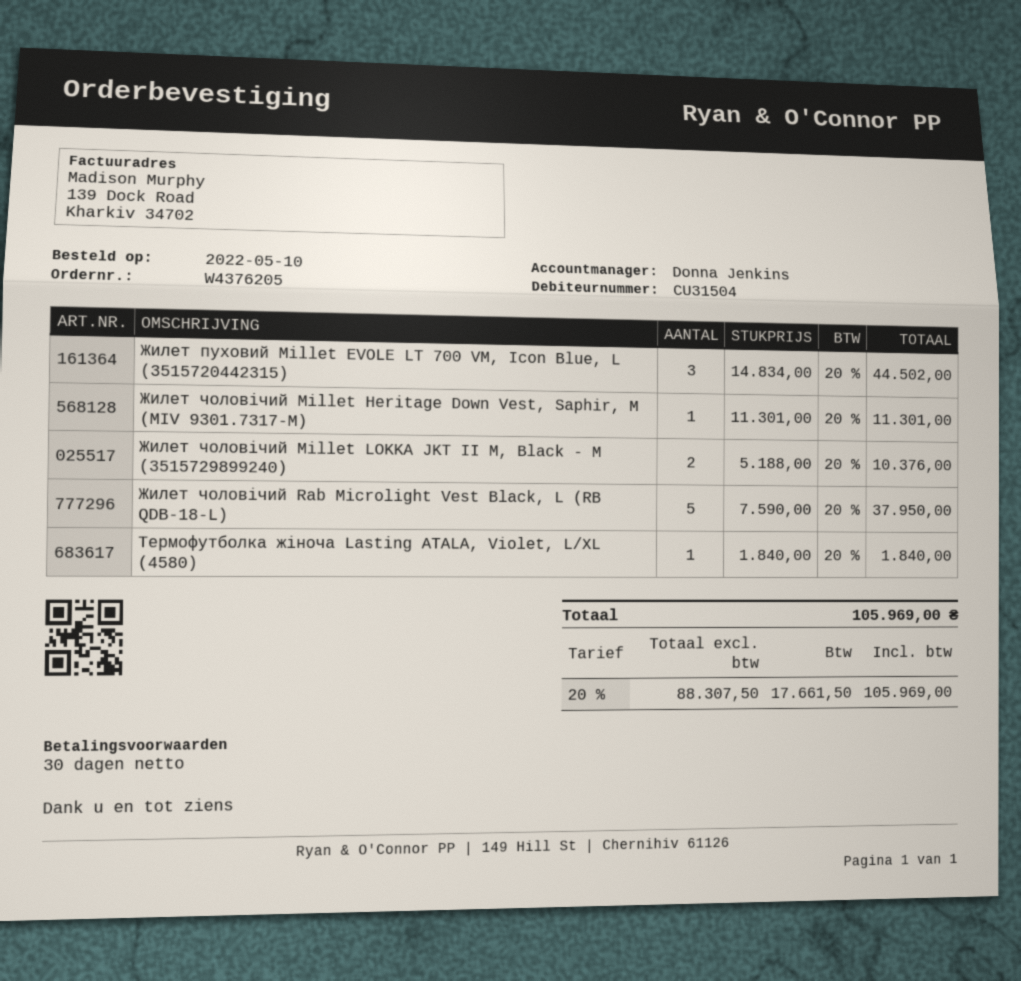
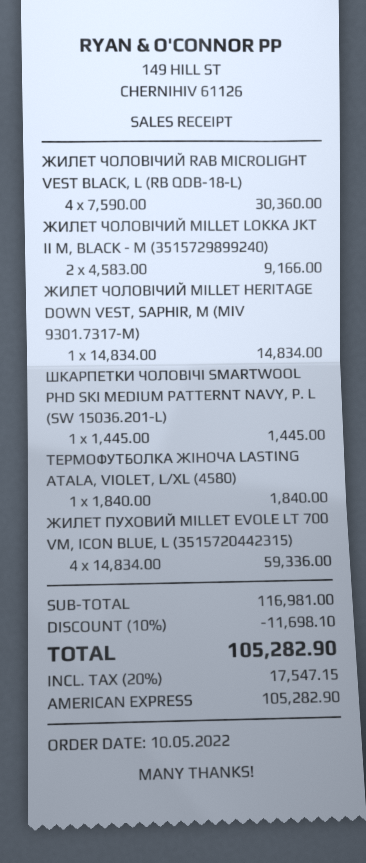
Жилет пуховий Millet EVOLE LT 700 VM, Icon Blue, L (3515720442315): 3 x 14834.00 = 44502.00 -> 4 x 14834.00 = 59336.00
Жилет чоловічий Millet Heritage Down Vest, Saphir, M (MIV 9301.7317-M): 1 x 11301.00 = 11301.00 -> 1 x 14834.00 = 14834.00
Жилет чоловічий Millet LOKKA JKT II M, Black - M (3515729899240): 2 x 5188.00 = 10376.00 -> 2 x 4583.00 = 9166.00
Жилет чоловічий Rab Microlight Vest Black, L (RB QDB-18-L): 5 x 7590.00 = 37950.00 -> 4 x 7590.00 = 30360.00
ШКАРПЕТКИ ЧОЛОВІЧІ SMARTWOOL PHD SKI MEDIUM PATTERNT NAVY, Р. L (SW 15036.201-L): none -> 1 x 1445.00 = 1445.00
discount: none -> 10% = 11698.10
tax: 20% = 17661.50 -> 20% = 17547.15
total: 105969.00 -> 105282.90

